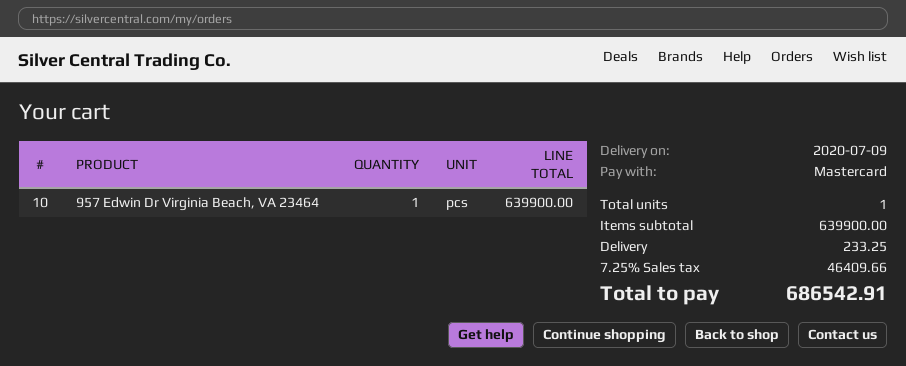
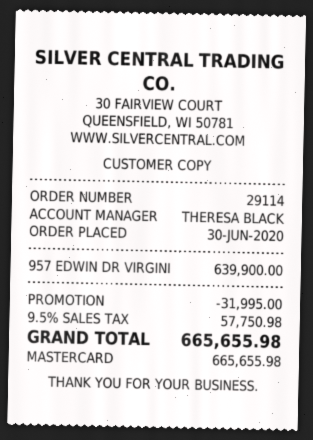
discount: none -> 31995.00
shipping: 233.25 -> none
tax: 7.25% = 46409.66 -> 9.5% = 57750.98
total: 686542.91 -> 665655.98

